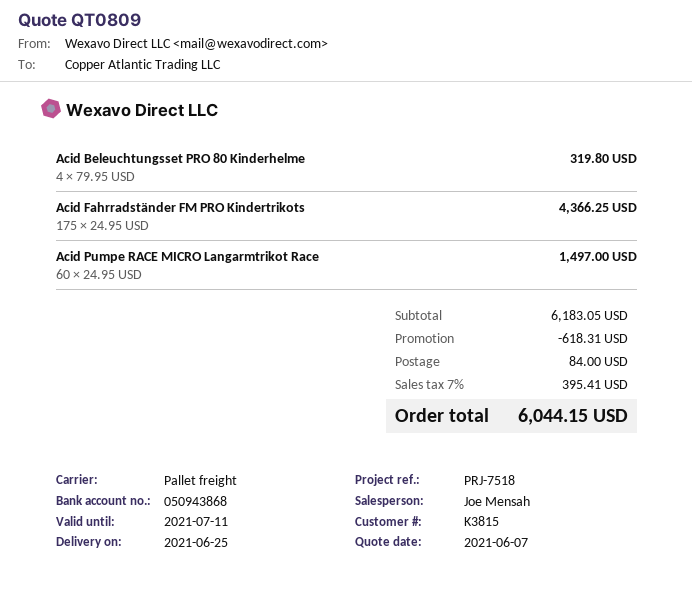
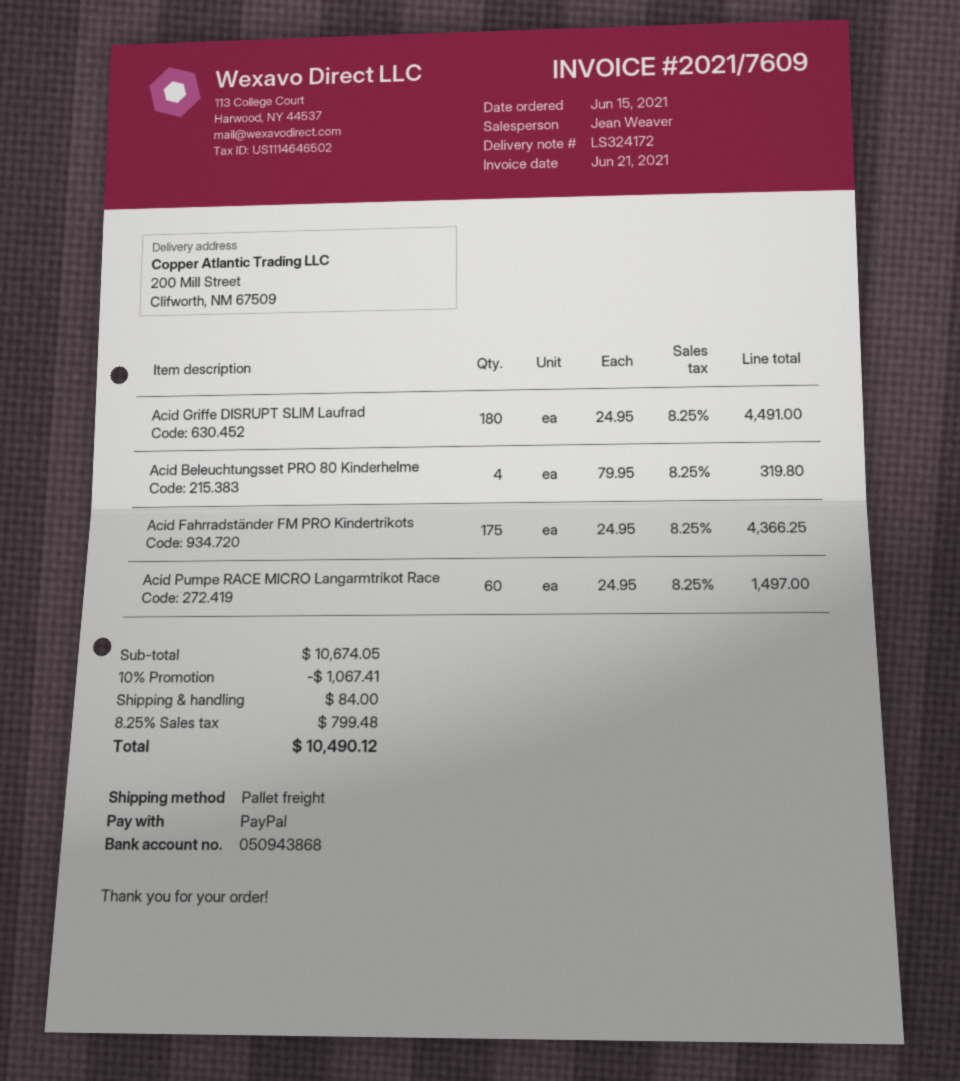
sales rep: Joe Mensah -> Jean Weaver
Acid Griffe DISRUPT SLIM Laufrad: none -> 180 x 24.95 = 4491.00
subtotal: 6183.05 -> 10674.05
discount: 618.31 -> 1067.41
tax: 7% = 395.41 -> 8.25% = 799.48
total: 6044.15 -> 10490.12

